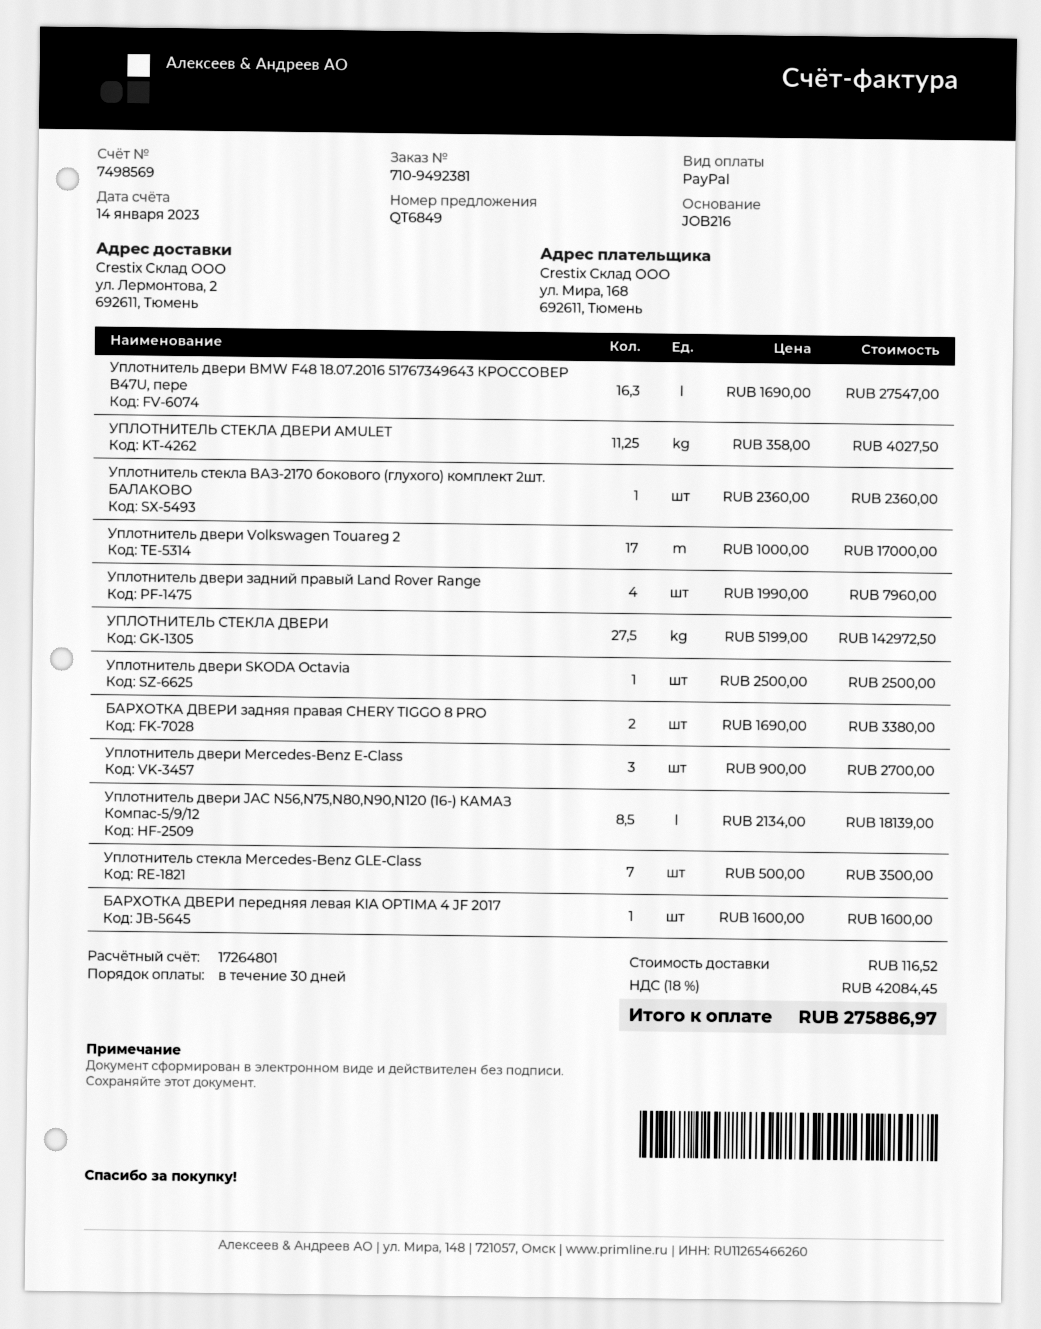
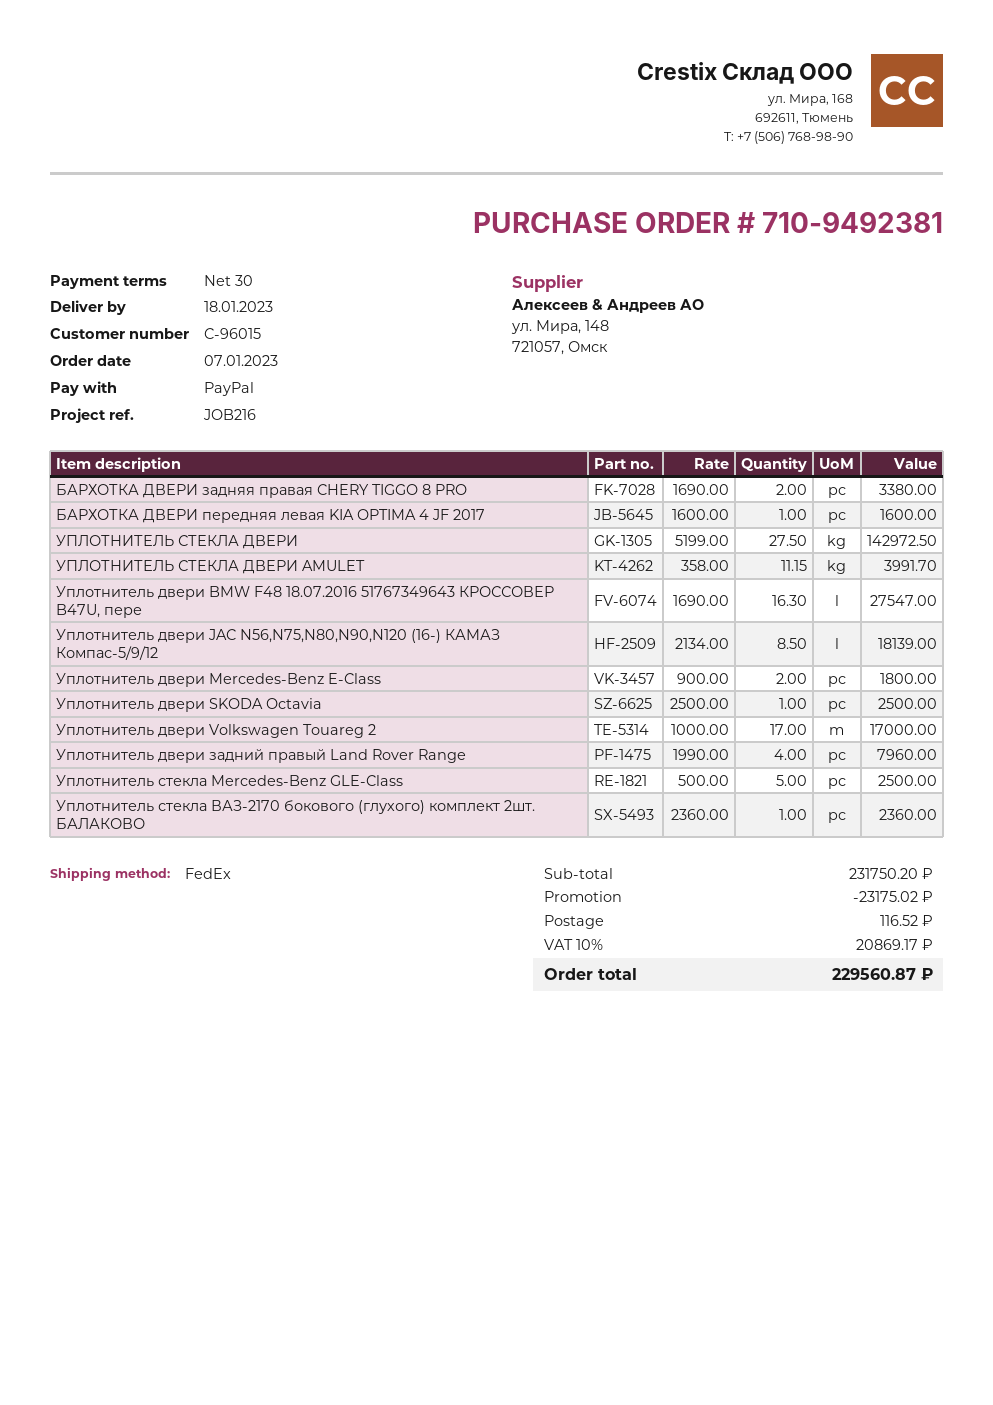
УПЛОТНИТЕЛЬ СТЕКЛА ДВЕРИ AMULET: 11.25 x 358.00 = 4027.50 -> 11.15 x 358.00 = 3991.70
Уплотнитель двери Mercedes-Benz E-Class: 3 x 900.00 = 2700.00 -> 2 x 900.00 = 1800.00
Уплотнитель стекла Mercedes-Benz GLE-Class: 7 x 500.00 = 3500.00 -> 5 x 500.00 = 2500.00
discount: none -> 23175.02
tax: 18% = 42084.45 -> 10% = 20869.17
total: 275886.97 -> 229560.87

